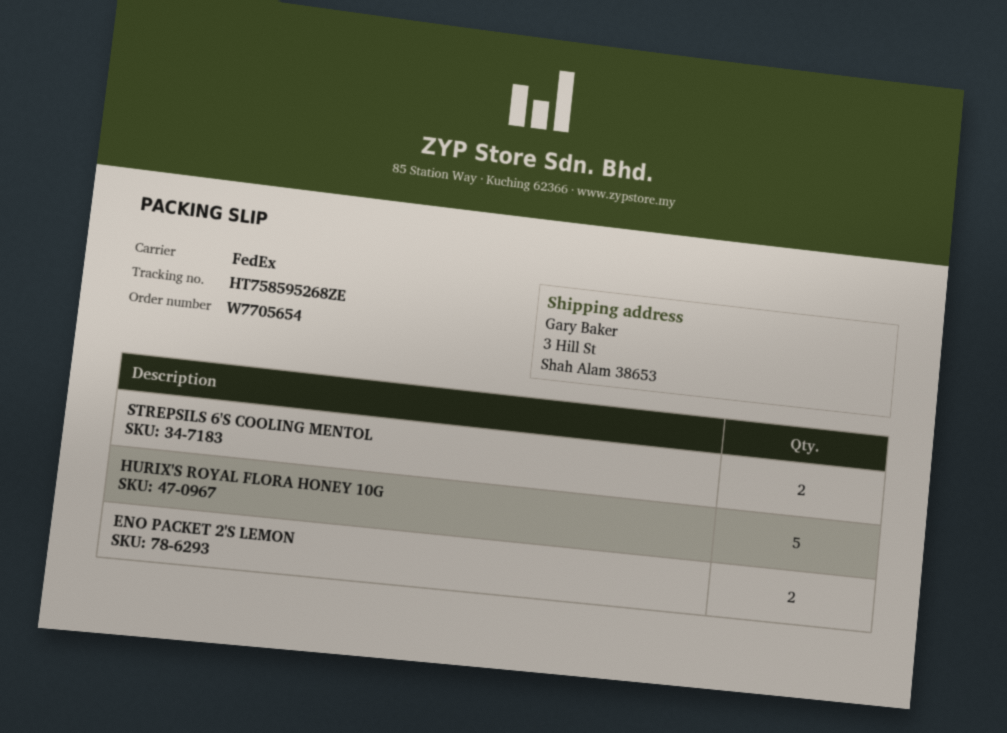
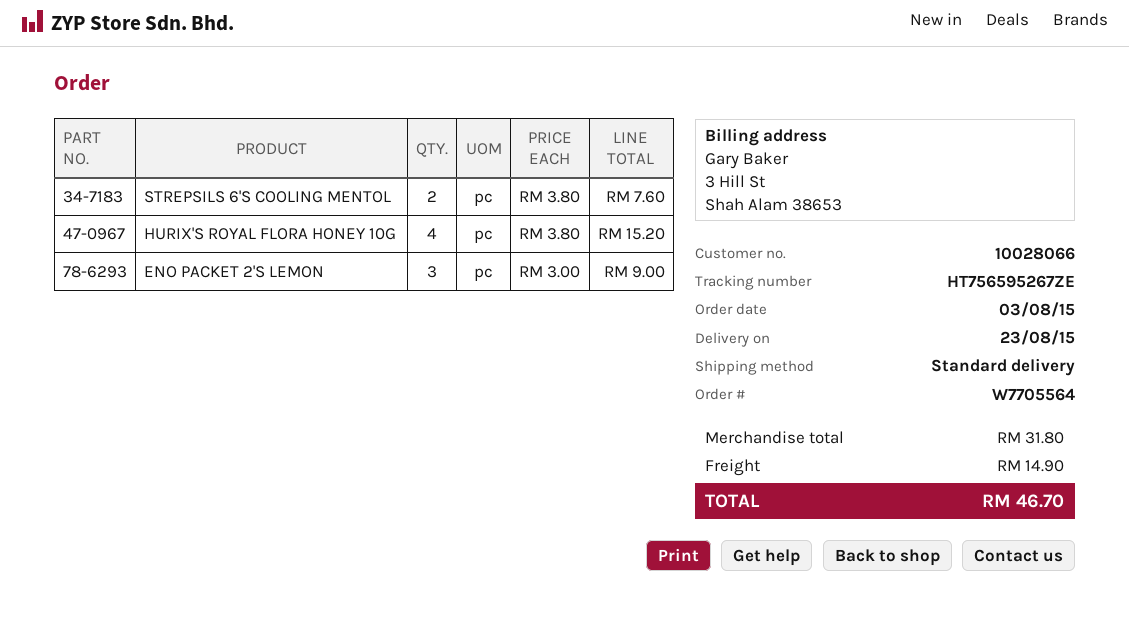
order number: W7705654 -> W7705564
shipping method: FedEx -> standard
tracking number: HT758595268ZE -> HT756595267ZE
HURIX'S ROYAL FLORA HONEY 10G: 5 -> 4
ENO PACKET 2'S LEMON: 2 -> 3

